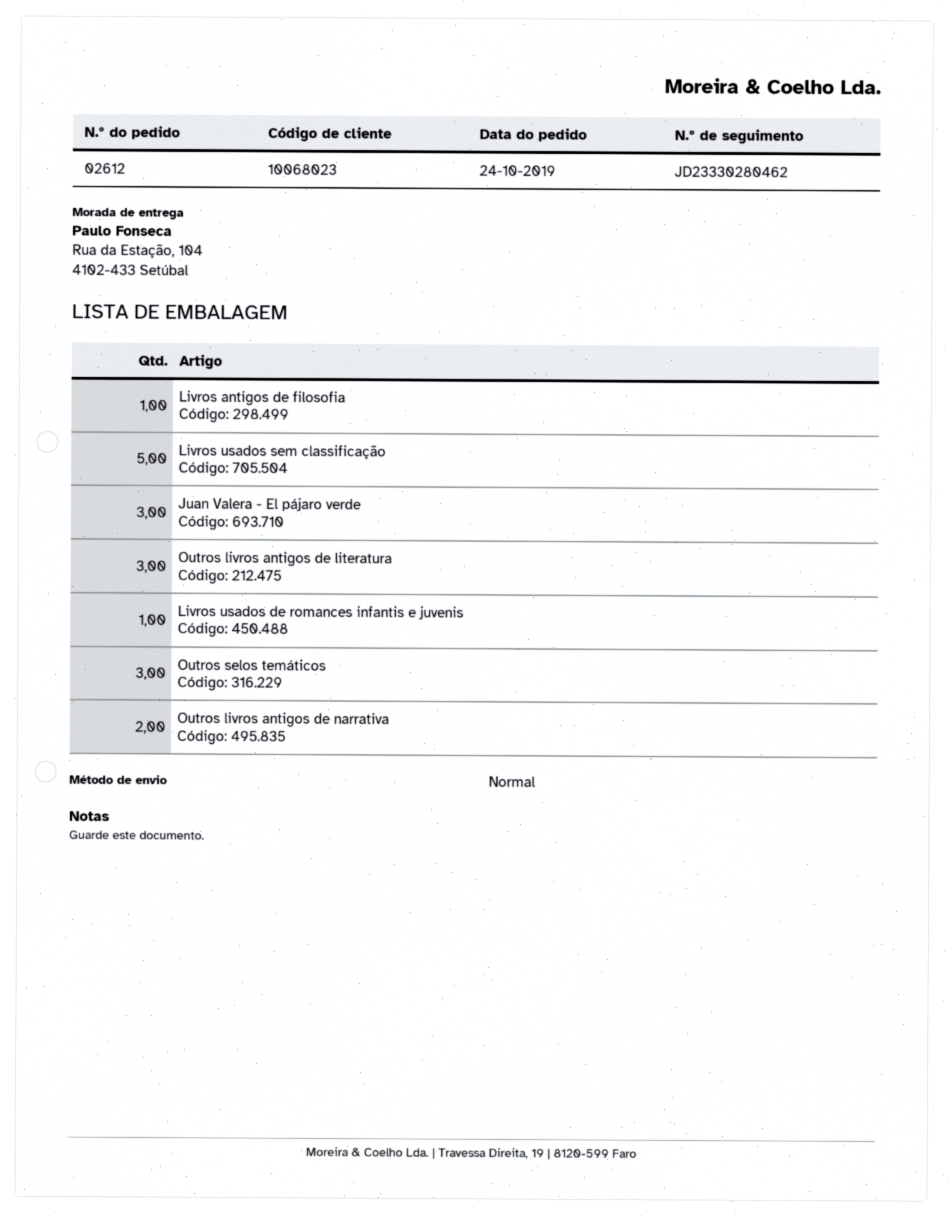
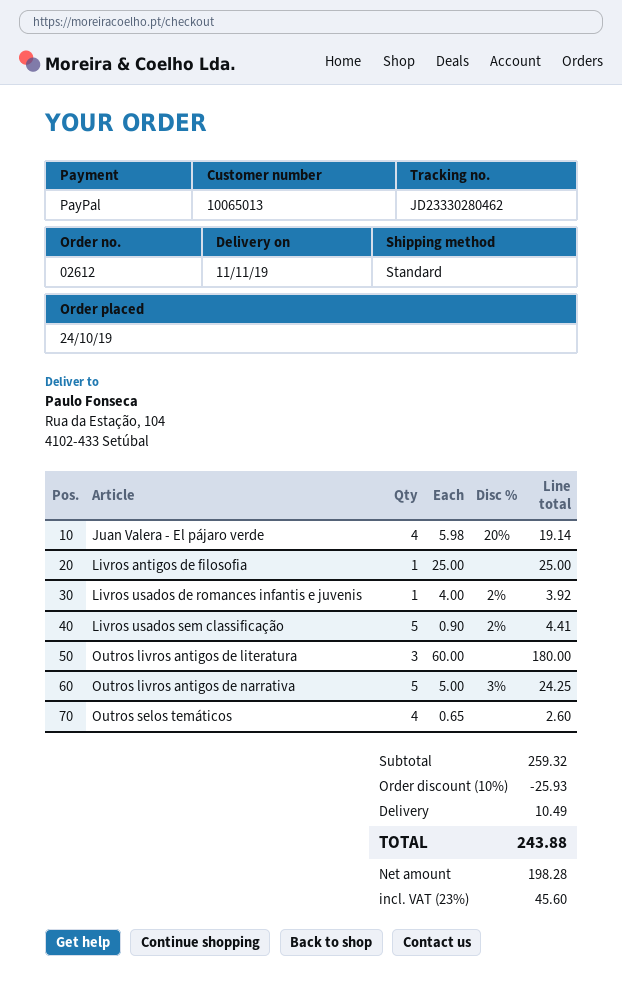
customer number: 10068023 -> 10065013
Juan Valera - El pájaro verde: 3 -> 4
Outros selos temáticos: 3 -> 4
Outros livros antigos de narrativa: 2 -> 5

